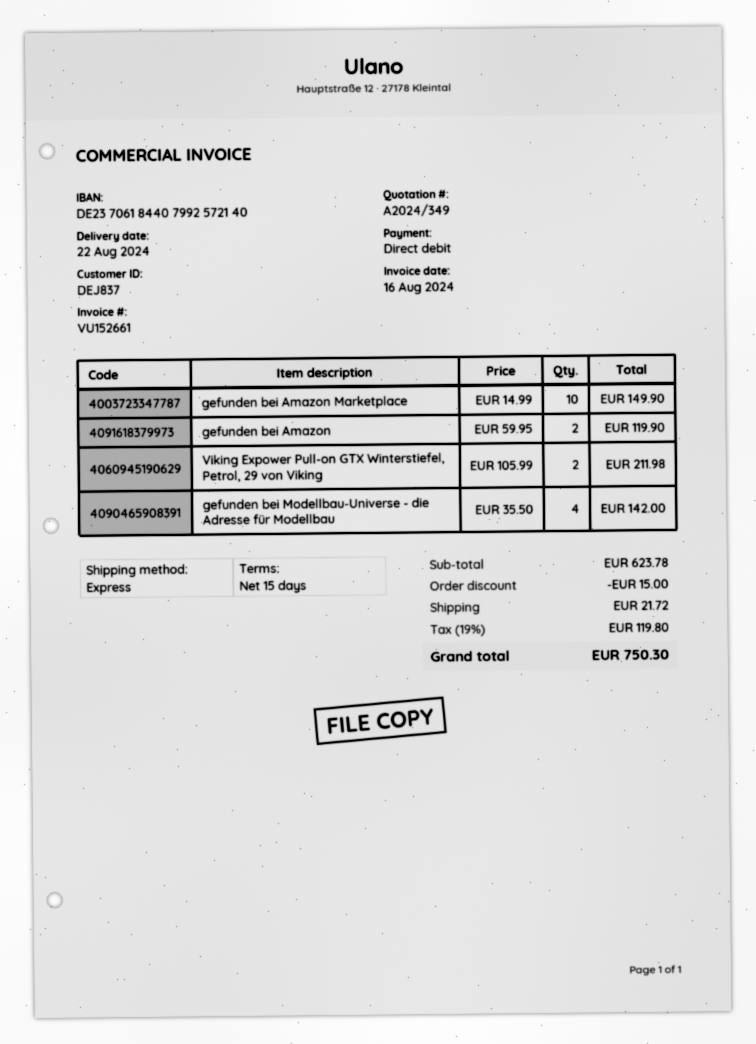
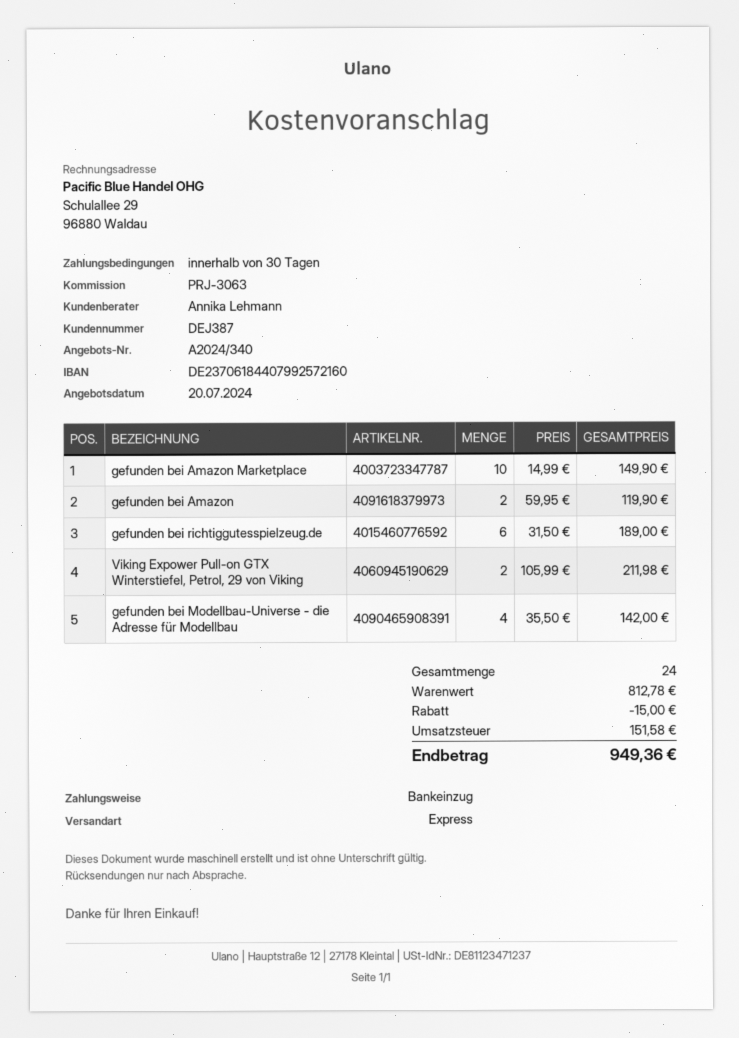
quote number: A2024/349 -> A2024/340
payment terms: 15 days -> 30 days
customer number: DEJ837 -> DEJ387
bank account: DE23706184407992572140 -> DE23706184407992572160
gefunden bei richtiggutesspielzeug.de: none -> 6 x 31.50 = 189.00
subtotal: 623.78 -> 812.78
shipping: 21.72 -> none
tax: 119.80 -> 151.58
total: 750.30 -> 949.36

